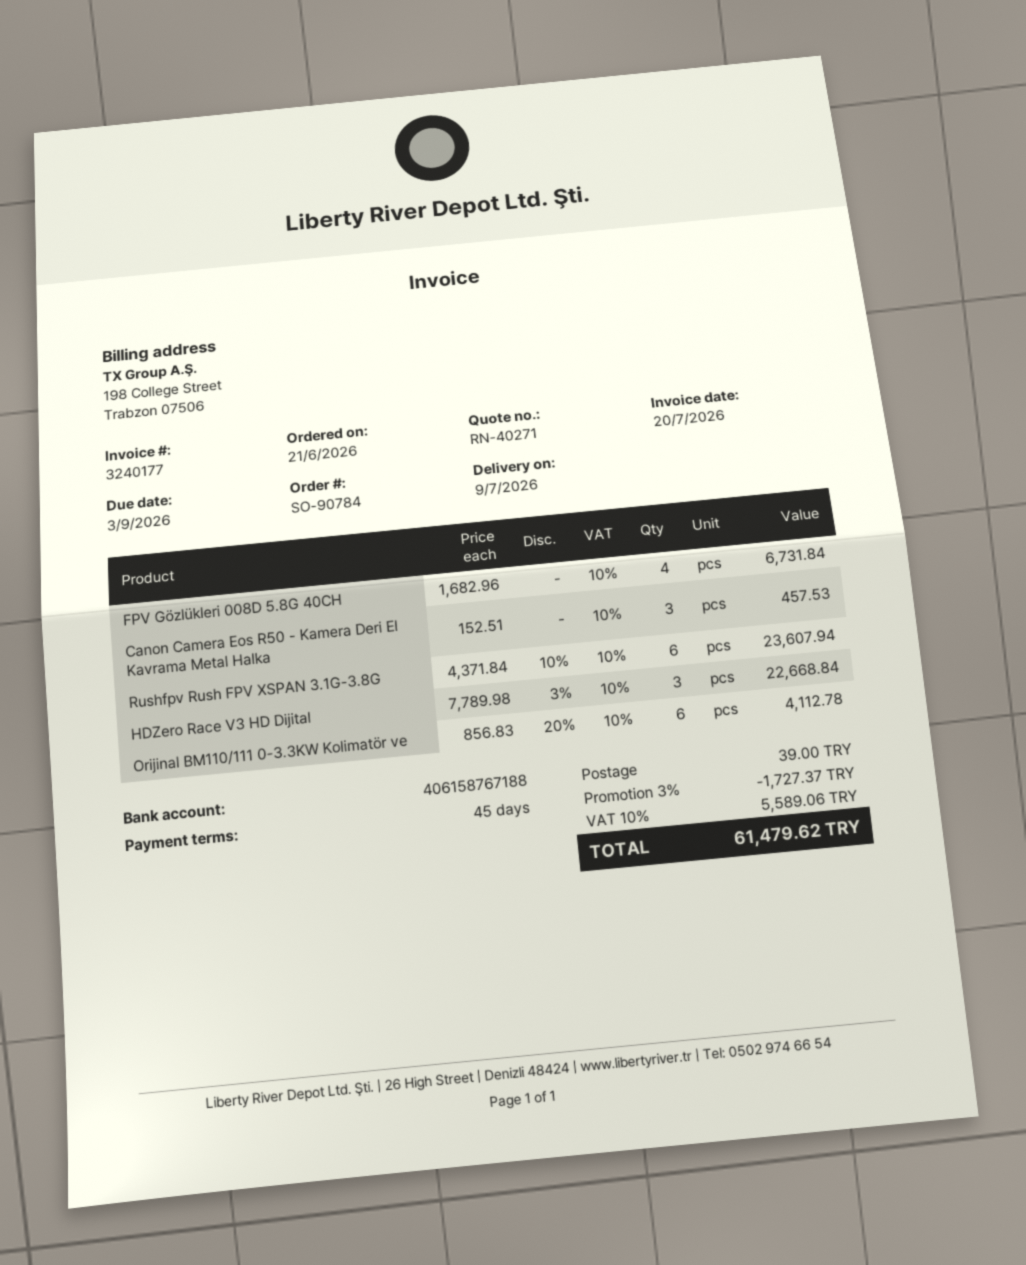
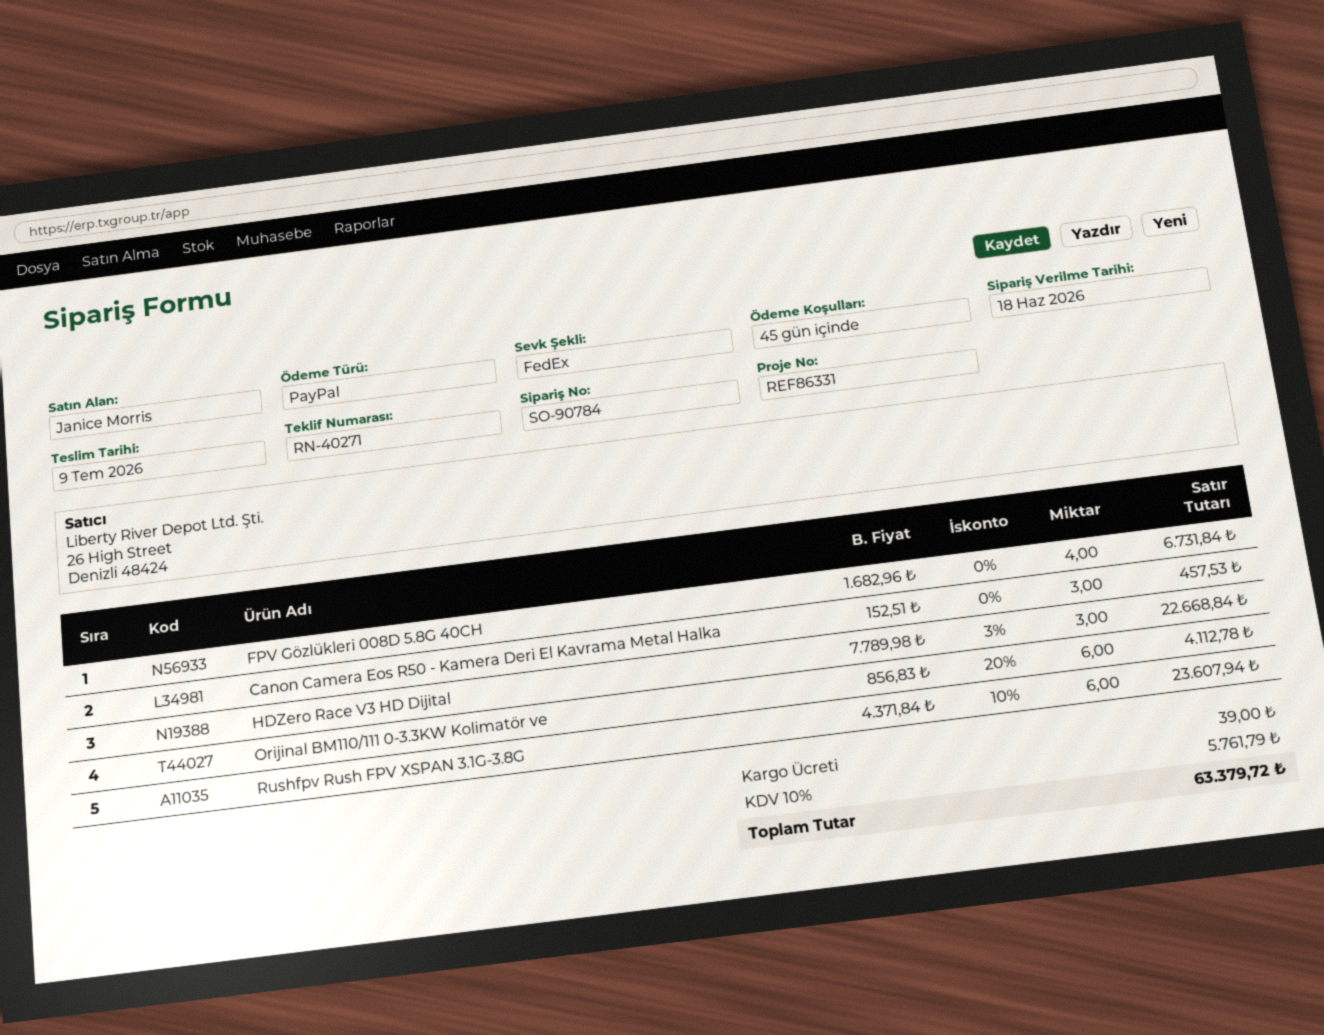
order date: 2026-06-21 -> 2026-06-18
discount: 3% = 1727.37 -> none
tax: 10% = 5589.06 -> 10% = 5761.79
total: 61479.62 -> 63379.72

